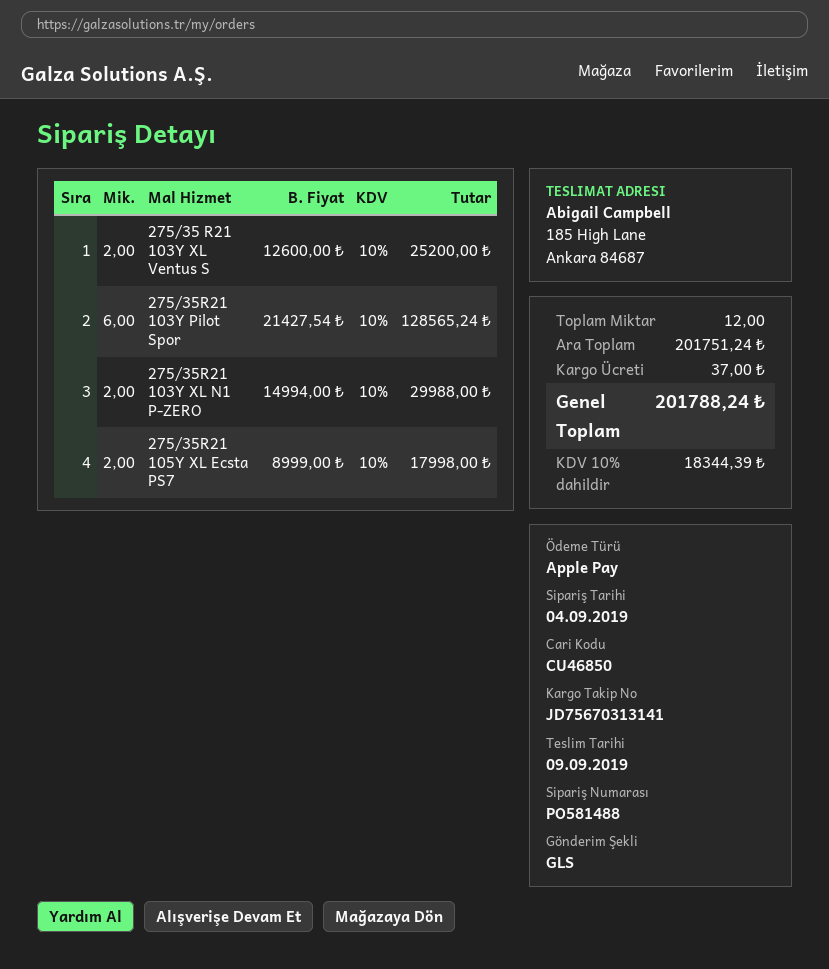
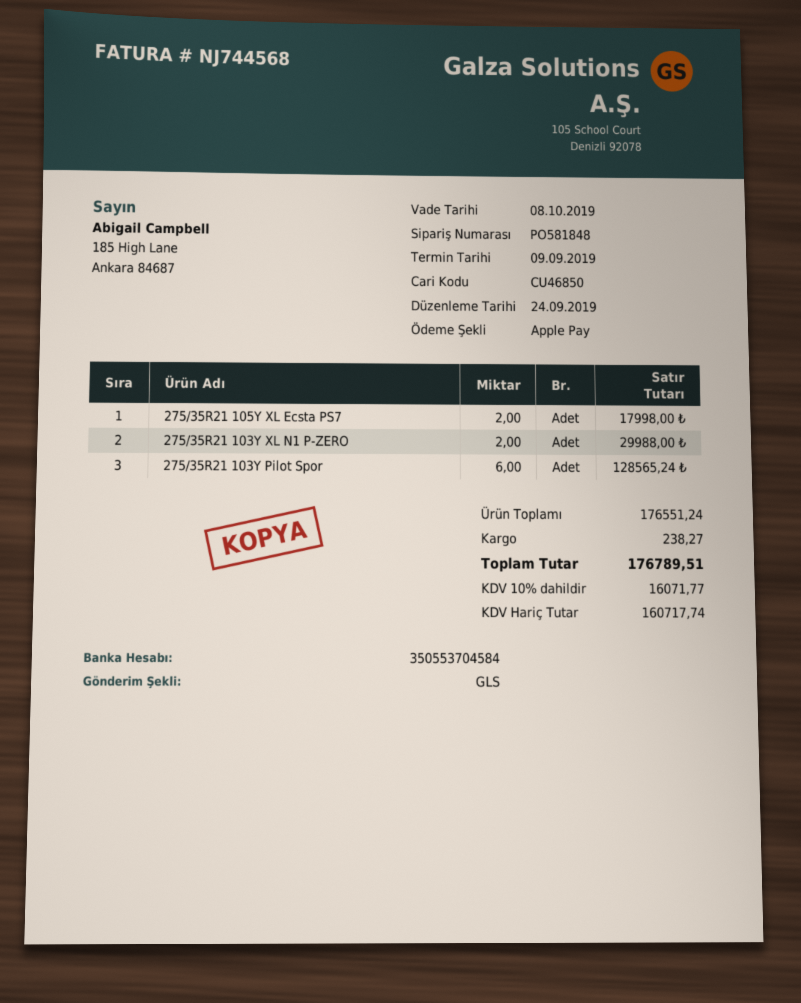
order number: PO581488 -> PO581848
275/35 R21 103Y XL Ventus S: 2 for 25200.00 -> none
subtotal: 201751.24 -> 176551.24
shipping: 37.00 -> 238.27
tax: 10% = 18344.39 -> 10% = 16071.77
total: 201788.24 -> 176789.51

